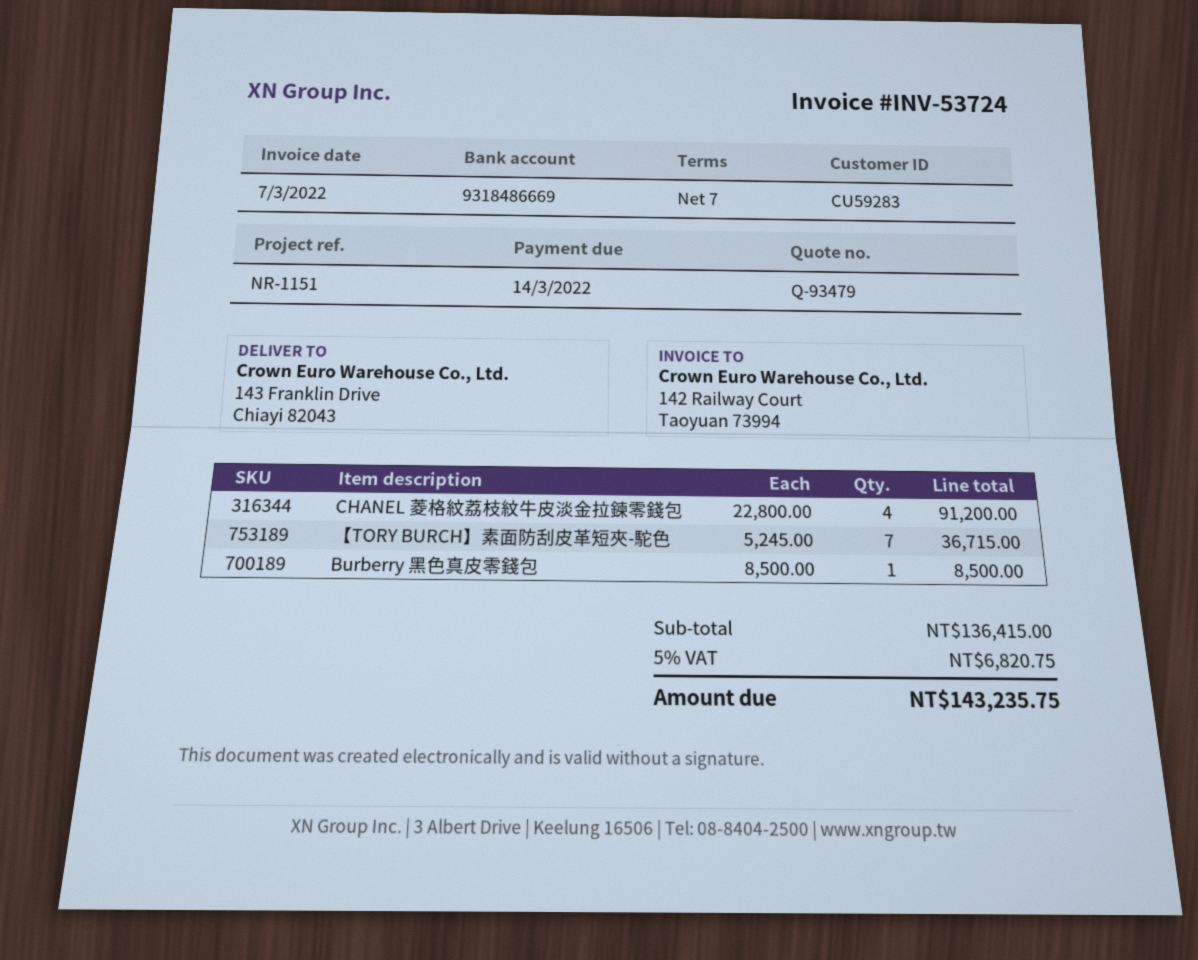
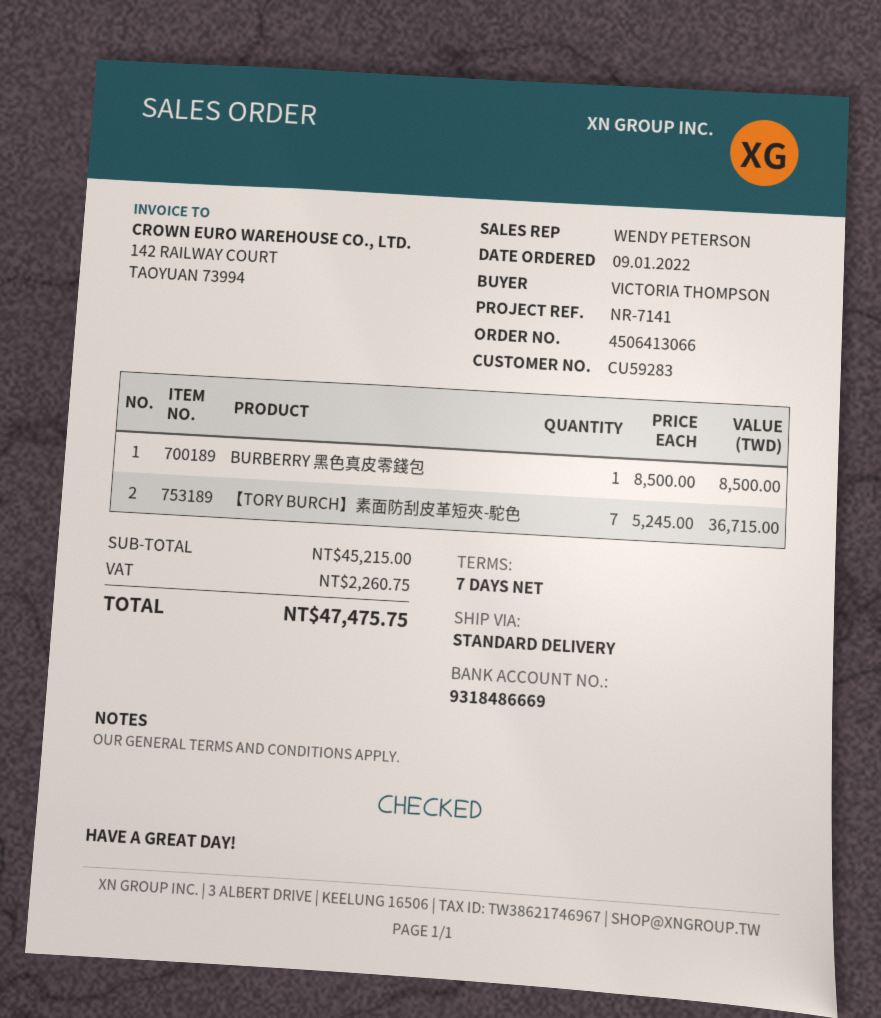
reference: NR-1151 -> NR-7141
CHANEL 菱格紋荔枝紋牛皮淡金拉鍊零錢包: 4 x 22800.00 = 91200.00 -> none
subtotal: 136415.00 -> 45215.00
tax: 6820.75 -> 2260.75
total: 143235.75 -> 47475.75

